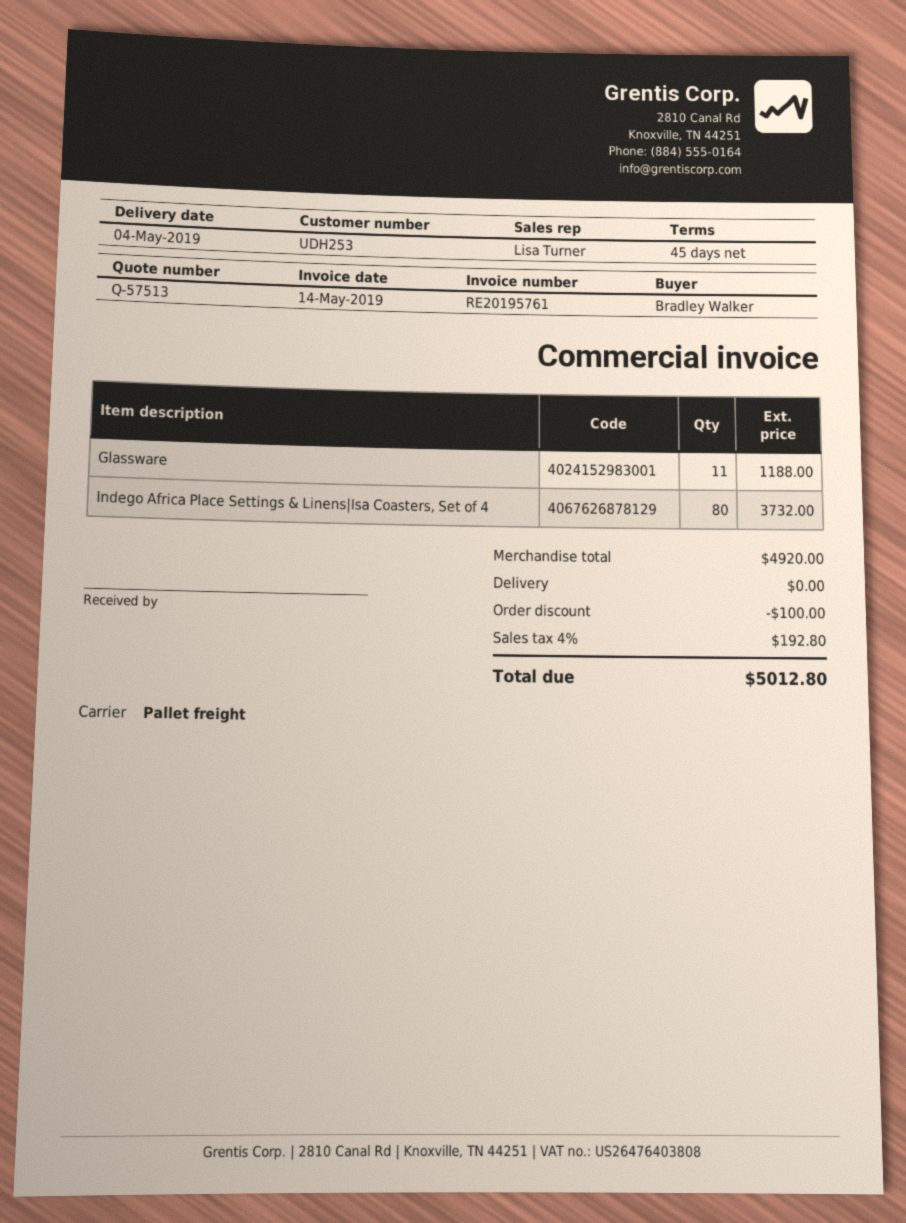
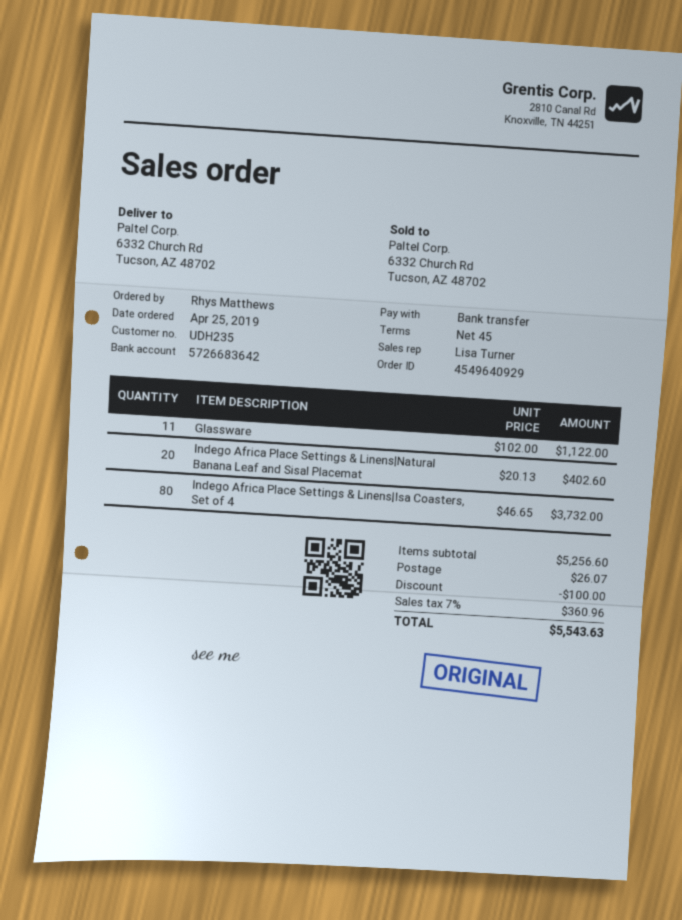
customer number: UDH253 -> UDH235
ordered by: Bradley Walker -> Rhys Matthews
Glassware: 11 for 1188.00 -> 11 for 1122.00
Indego Africa Place Settings & Linens|Natural Banana Leaf and Sisal Placemat: none -> 20 for 402.60
subtotal: 4920.00 -> 5256.60
shipping: 0.00 -> 26.07
tax: 4% = 192.80 -> 7% = 360.96
total: 5012.80 -> 5543.63

